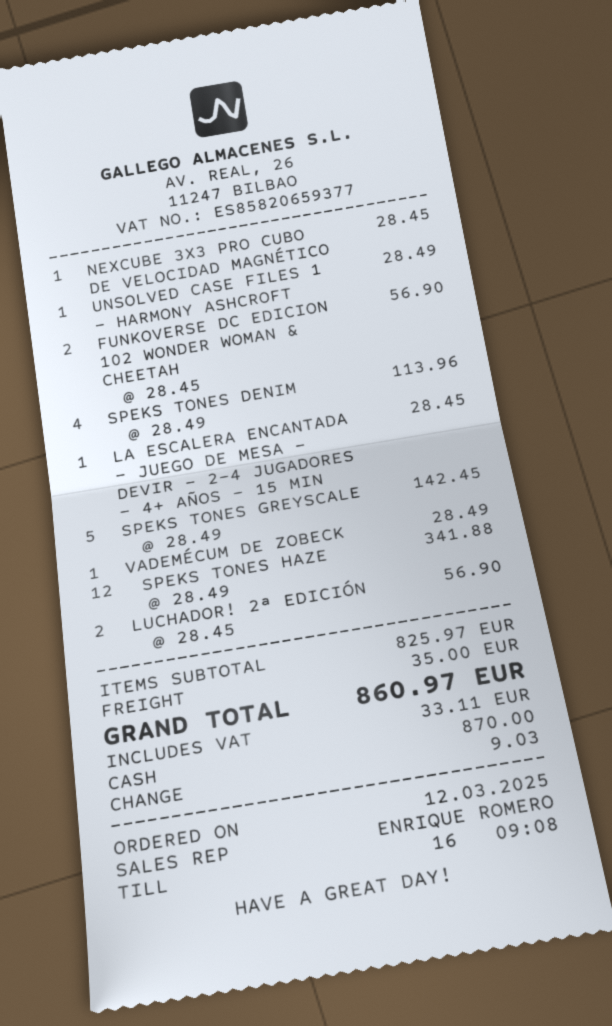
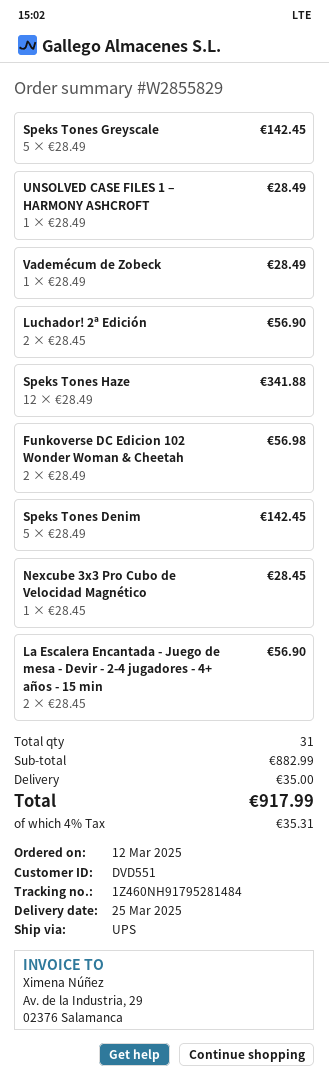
FUNKOVERSE DC EDICION 102 WONDER WOMAN & CHEETAH: 2 x 28.45 = 56.90 -> 2 x 28.49 = 56.98
SPEKS TONES DENIM: 4 x 28.49 = 113.96 -> 5 x 28.49 = 142.45
LA ESCALERA ENCANTADA - JUEGO DE MESA - DEVIR - 2-4 JUGADORES - 4+ AÑOS - 15 MIN: 1 x 28.45 = 28.45 -> 2 x 28.45 = 56.90
subtotal: 825.97 -> 882.99
tax: 33.11 -> 35.31
total: 860.97 -> 917.99

